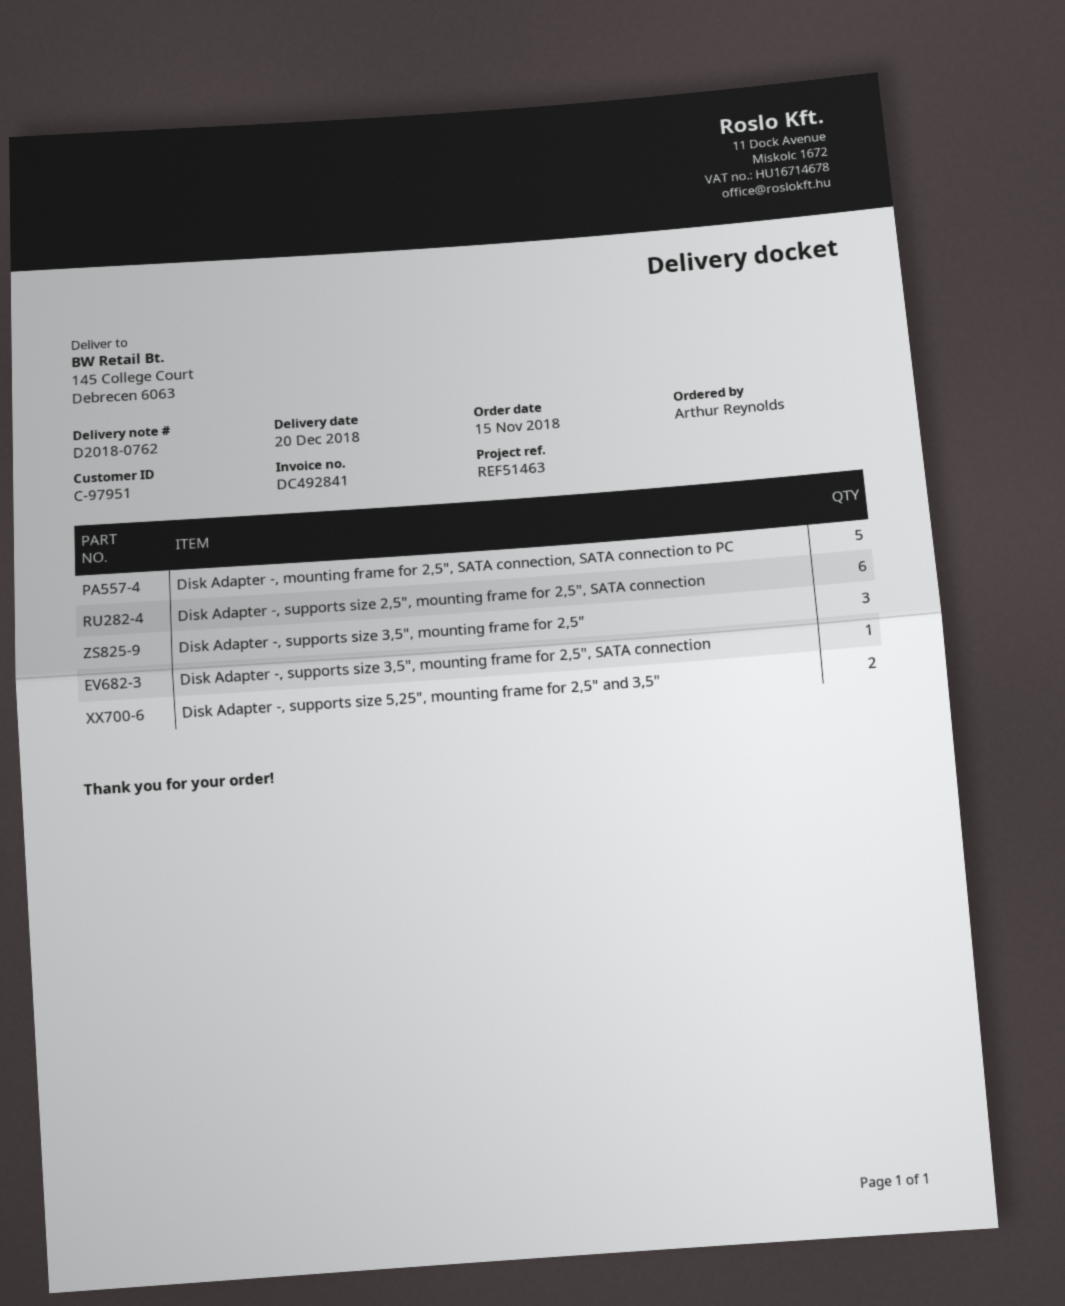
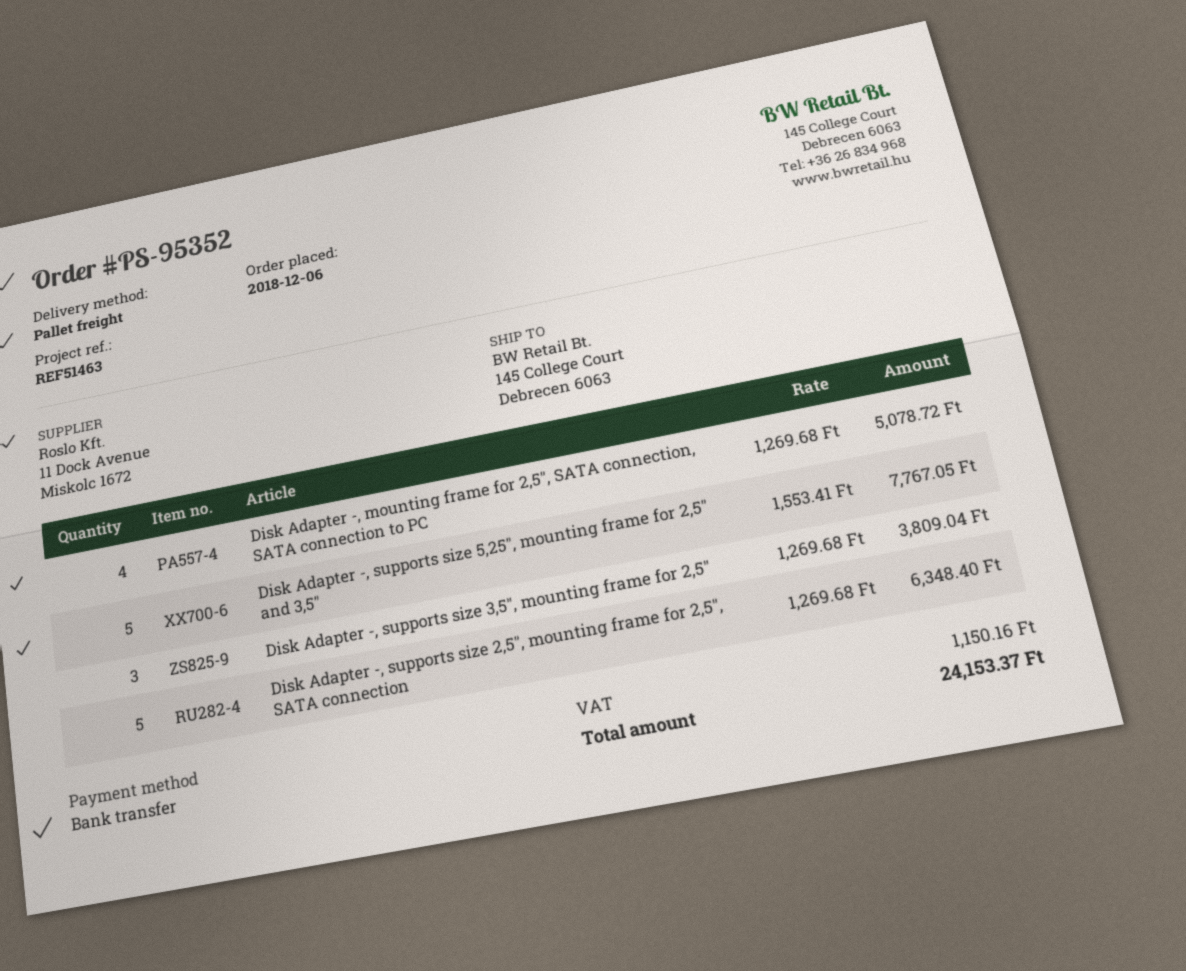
order date: 2018-11-15 -> 2018-12-06
Disk Adapter -, mounting frame for 2,5", SATA connection, SATA connection to PC: 5 -> 4
Disk Adapter -, supports size 2,5", mounting frame for 2,5", SATA connection: 6 -> 5
Disk Adapter -, supports size 3,5", mounting frame for 2,5", SATA connection: 1 -> none
Disk Adapter -, supports size 5,25", mounting frame for 2,5" and 3,5": 2 -> 5

